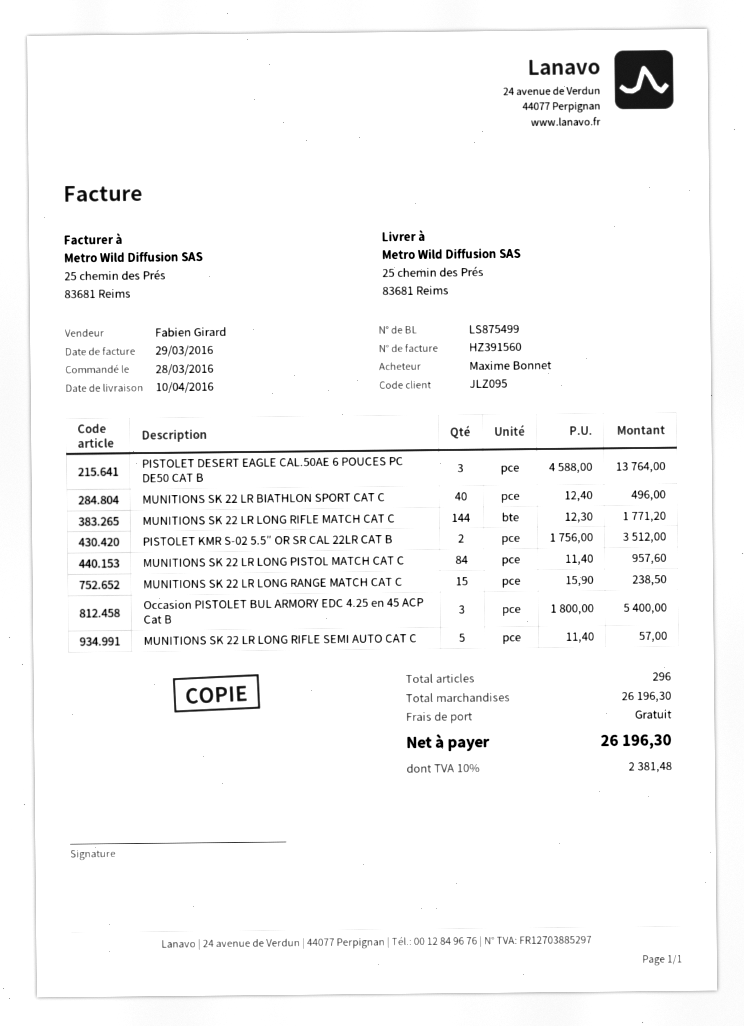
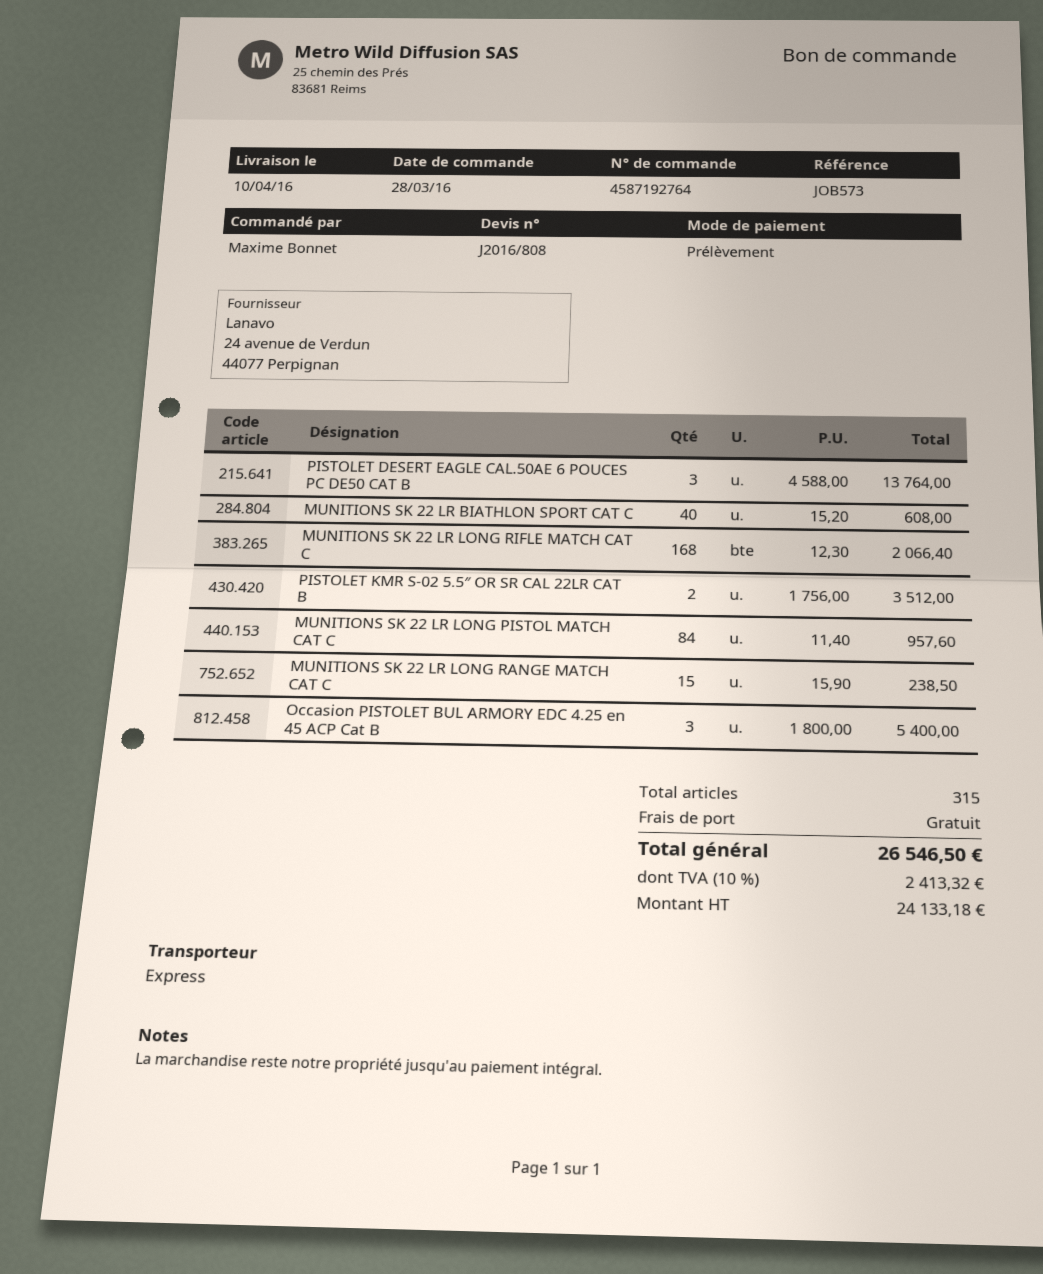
MUNITIONS SK 22 LR BIATHLON SPORT CAT C: 40 x 12.40 = 496.00 -> 40 x 15.20 = 608.00
MUNITIONS SK 22 LR LONG RIFLE MATCH CAT C: 144 x 12.30 = 1771.20 -> 168 x 12.30 = 2066.40
MUNITIONS SK 22 LR LONG RIFLE SEMI AUTO CAT C: 5 x 11.40 = 57.00 -> none
total quantity: 296 -> 315
tax: 10% = 2381.48 -> 10% = 2413.32
total: 26196.30 -> 26546.50

